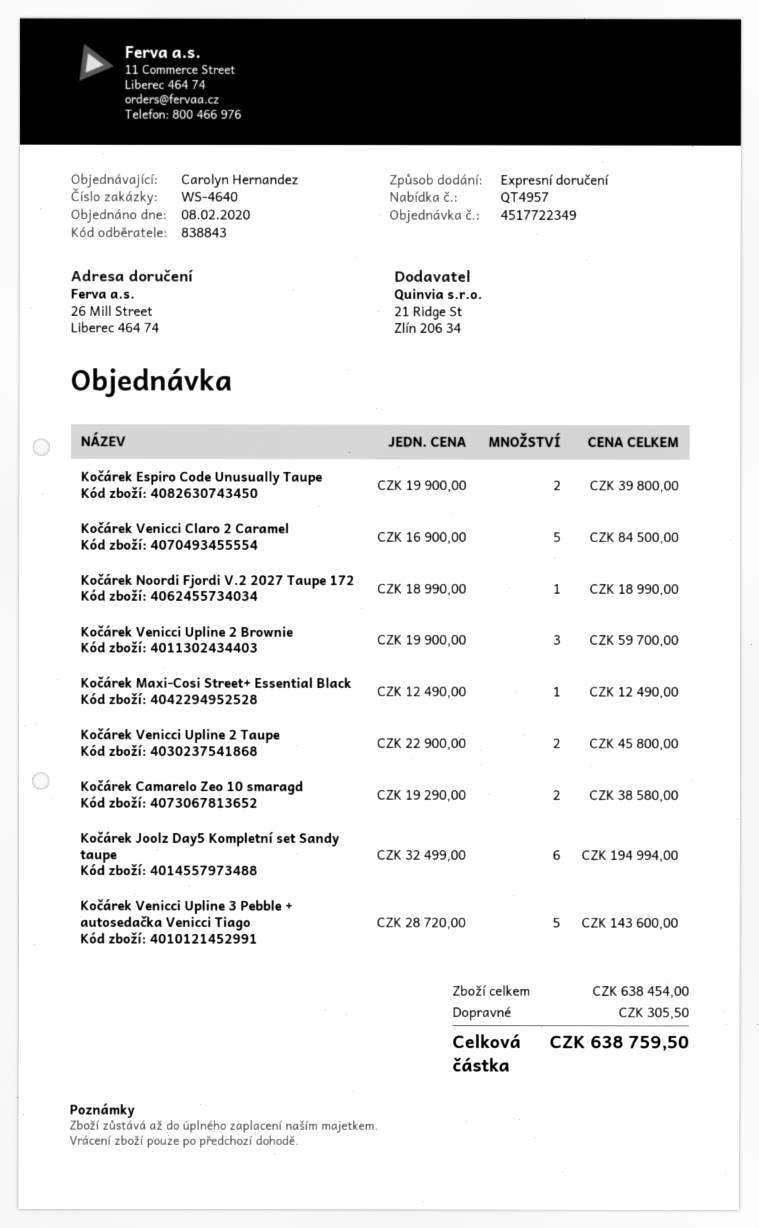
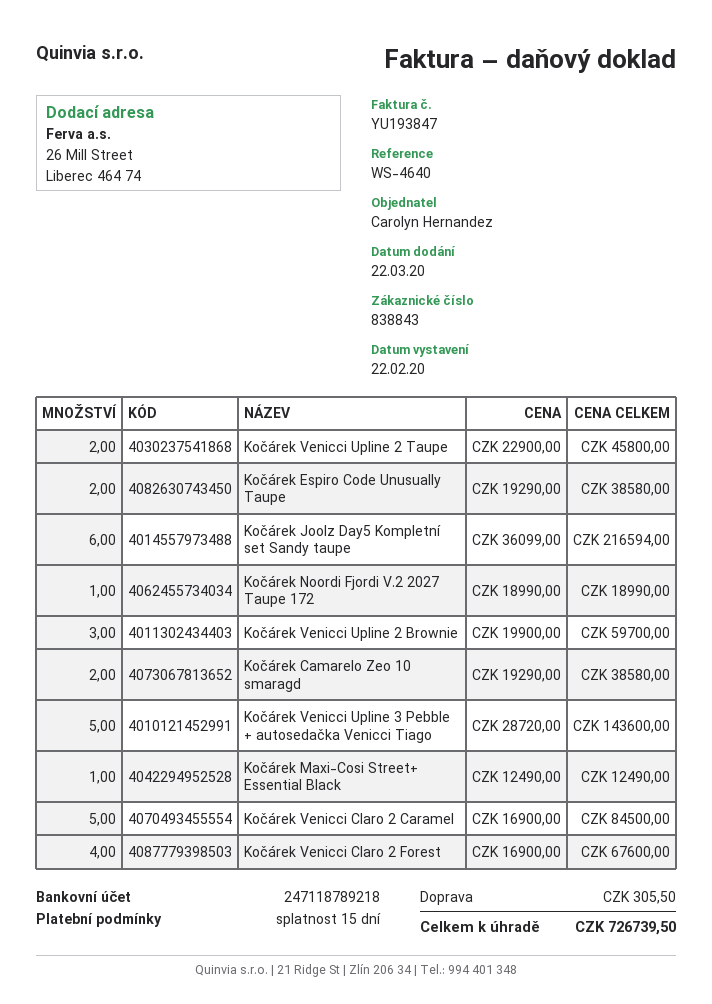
Kočárek Espiro Code Unusually Taupe: 2 x 19900.00 = 39800.00 -> 2 x 19290.00 = 38580.00
Kočárek Joolz Day5 Kompletní set Sandy taupe: 6 x 32499.00 = 194994.00 -> 6 x 36099.00 = 216594.00
Kočárek Venicci Claro 2 Forest: none -> 4 x 16900.00 = 67600.00
total: 638759.50 -> 726739.50

